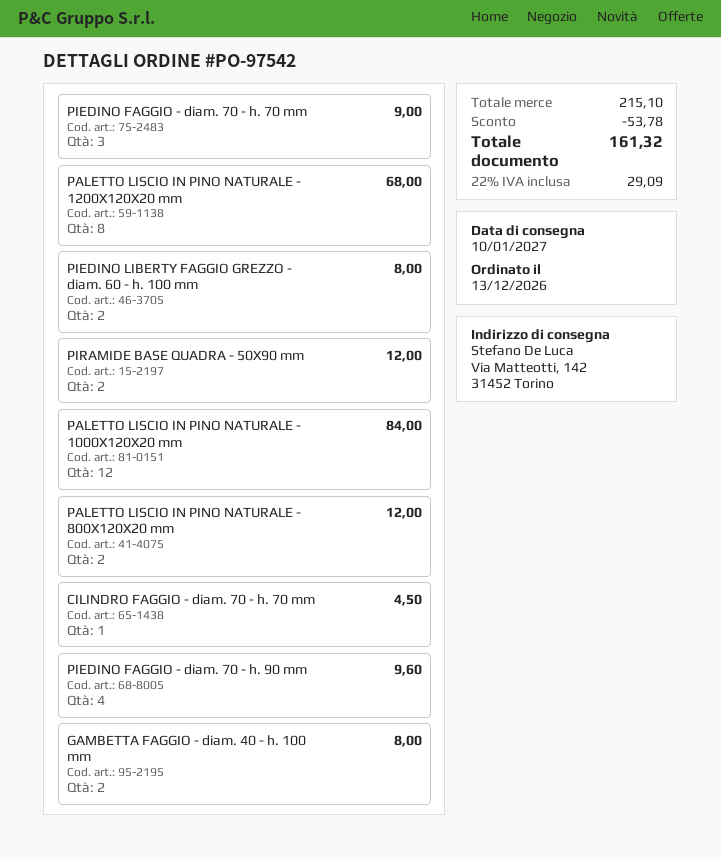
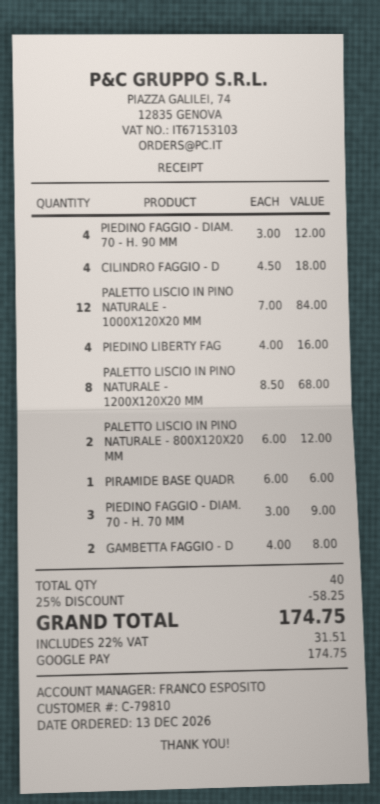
PIEDINO LIBERTY FAGGIO GREZZO - diam. 60 - h. 100 mm: 2 for 8.00 -> 4 for 16.00
PIRAMIDE BASE QUADRA - 50X90 mm: 2 for 12.00 -> 1 for 6.00
CILINDRO FAGGIO - diam. 70 - h. 70 mm: 1 for 4.50 -> 4 for 18.00
PIEDINO FAGGIO - diam. 70 - h. 90 mm: 4 for 9.60 -> 4 for 12.00
discount: 53.78 -> 58.25
tax: 22% = 29.09 -> 22% = 31.51
total: 161.32 -> 174.75

